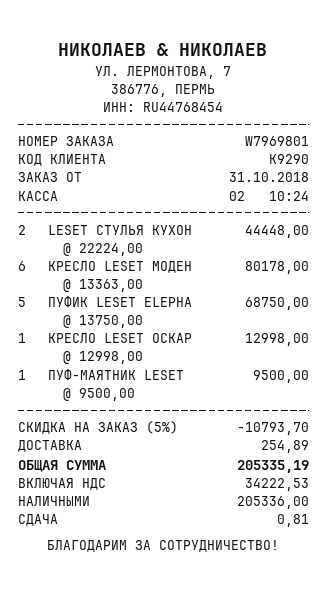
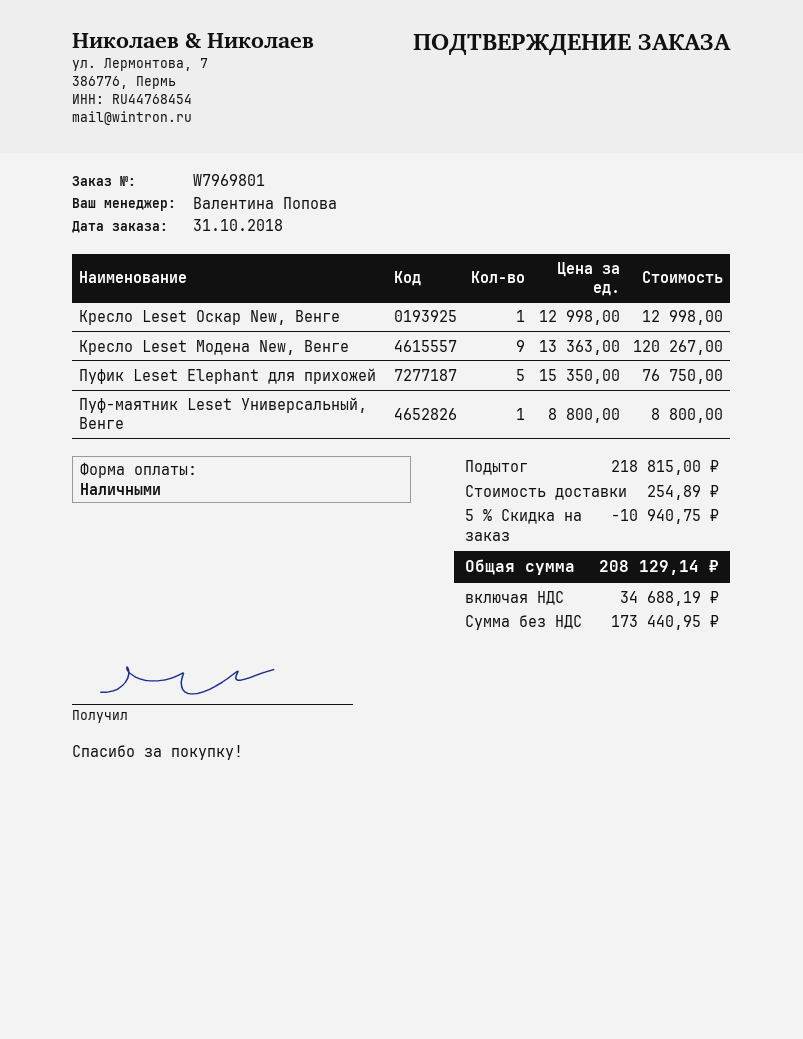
LESET СТУЛЬЯ КУХОН: 2 x 22224.00 = 44448.00 -> none
КРЕСЛО LESET МОДЕН: 6 x 13363.00 = 80178.00 -> 9 x 13363.00 = 120267.00
ПУФИК LESET ELEPHA: 5 x 13750.00 = 68750.00 -> 5 x 15350.00 = 76750.00
ПУФ-МАЯТНИК LESET: 1 x 9500.00 = 9500.00 -> 1 x 8800.00 = 8800.00
discount: 5% = 10793.70 -> 5% = 10940.75
tax: 34222.53 -> 34688.19
total: 205335.19 -> 208129.14

